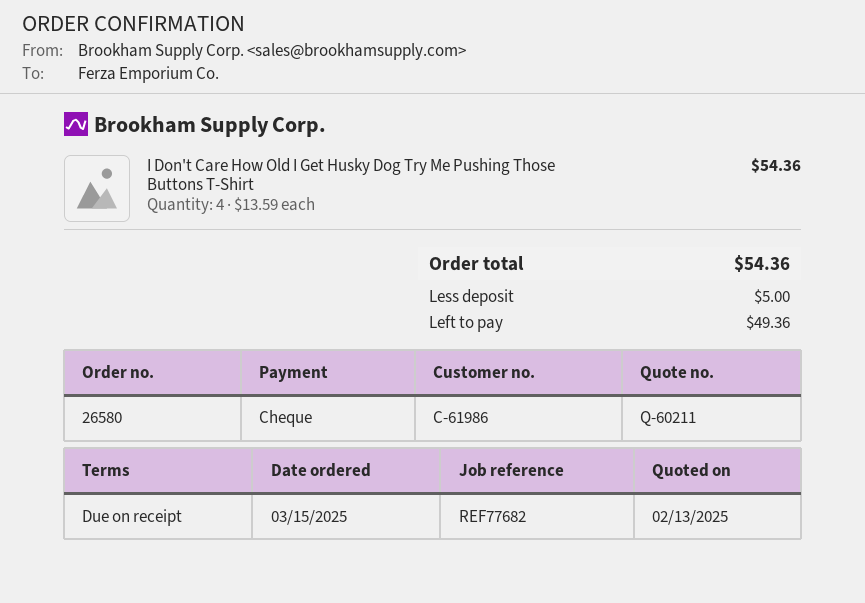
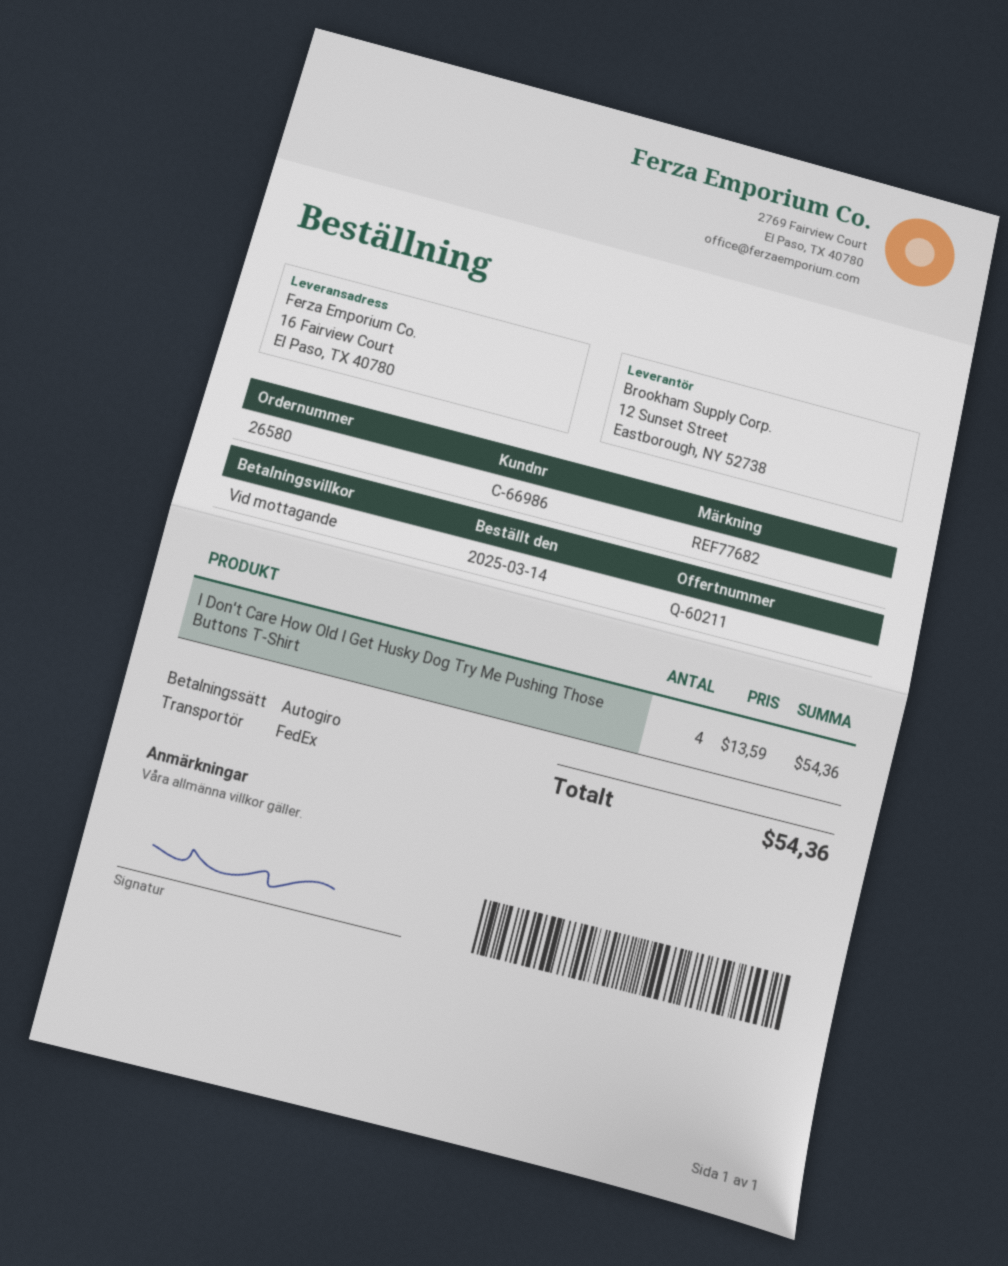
order date: 2025-03-15 -> 2025-03-14
customer number: C-61986 -> C-66986
payment method: cheque -> direct debit

